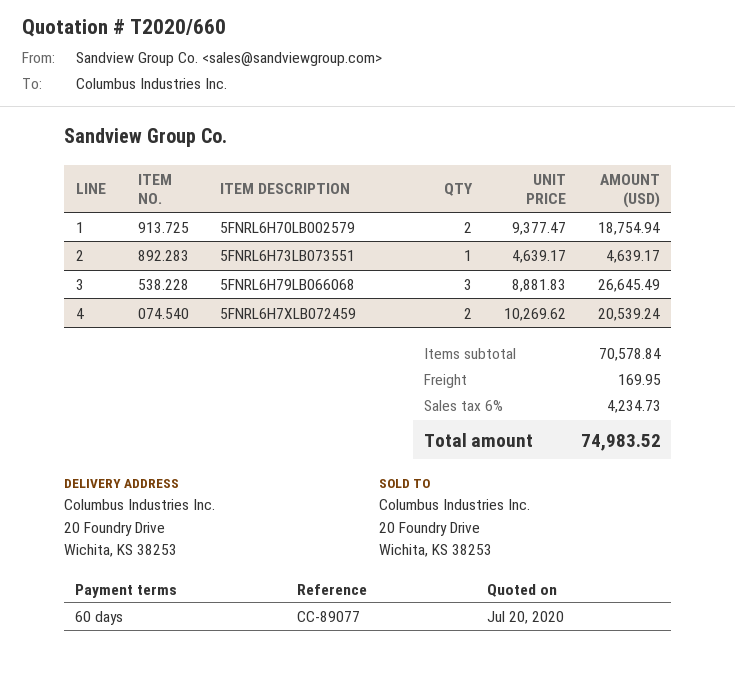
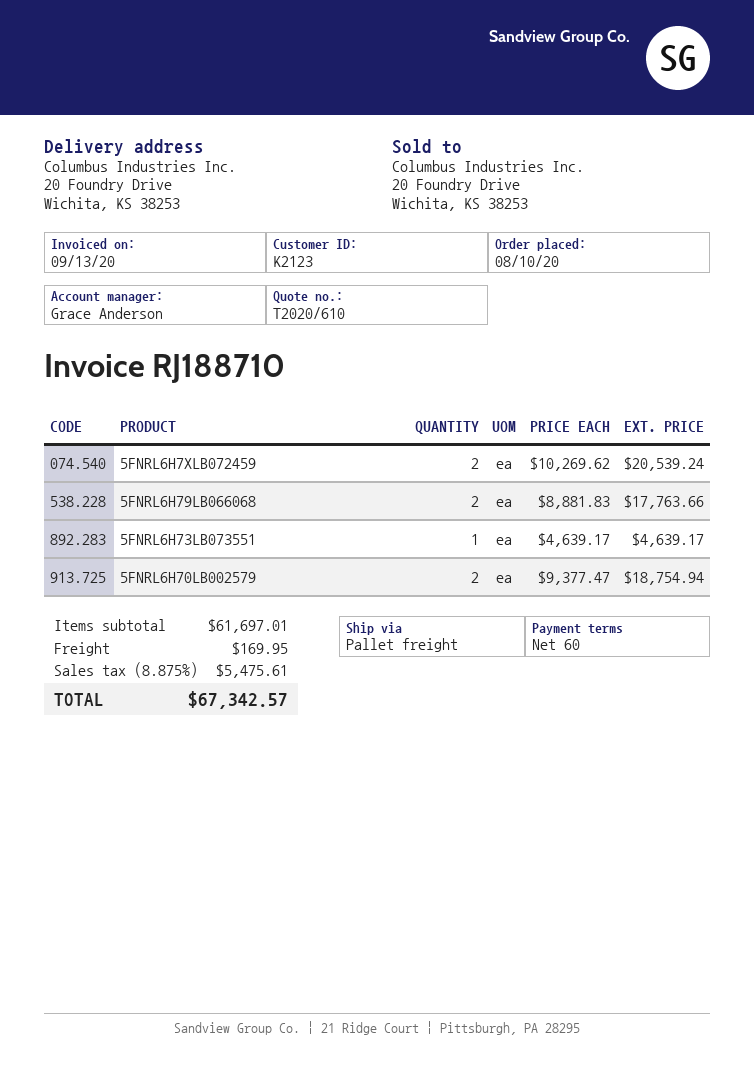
quote number: T2020/660 -> T2020/610
5FNRL6H79LB066068: 3 x 8881.83 = 26645.49 -> 2 x 8881.83 = 17763.66
subtotal: 70578.84 -> 61697.01
tax: 6% = 4234.73 -> 8.875% = 5475.61
total: 74983.52 -> 67342.57

